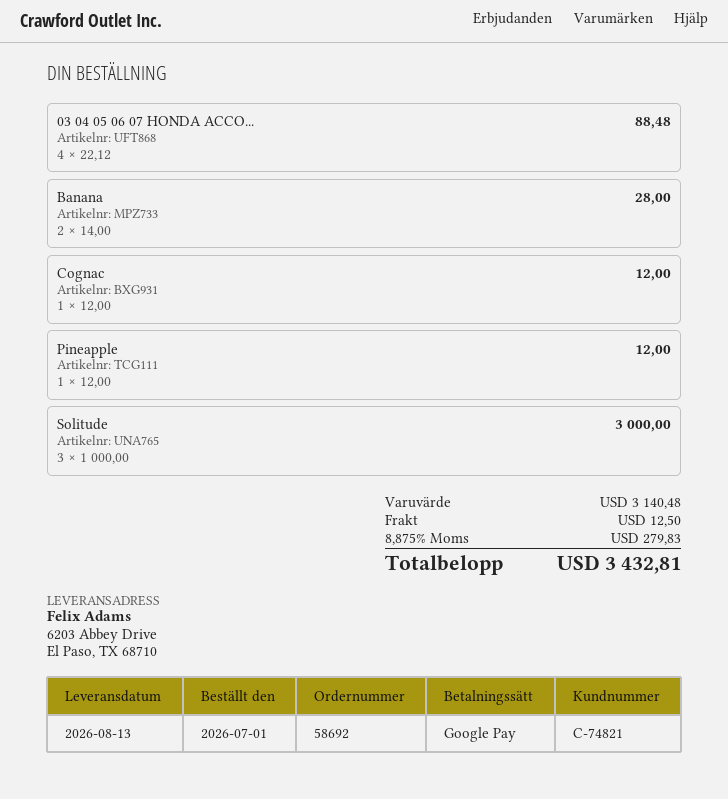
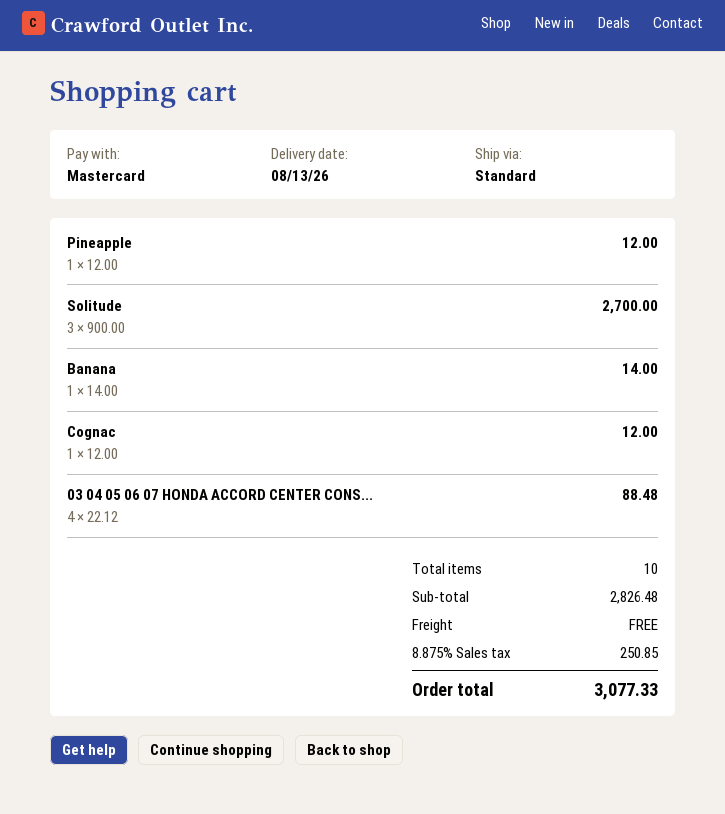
payment method: Google Pay -> Mastercard
Banana: 2 x 14.00 = 28.00 -> 1 x 14.00 = 14.00
Solitude: 3 x 1000.00 = 3000.00 -> 3 x 900.00 = 2700.00
subtotal: 3140.48 -> 2826.48
shipping: 12.50 -> 0.00
tax: 8.875% = 279.83 -> 8.875% = 250.85
total: 3432.81 -> 3077.33

